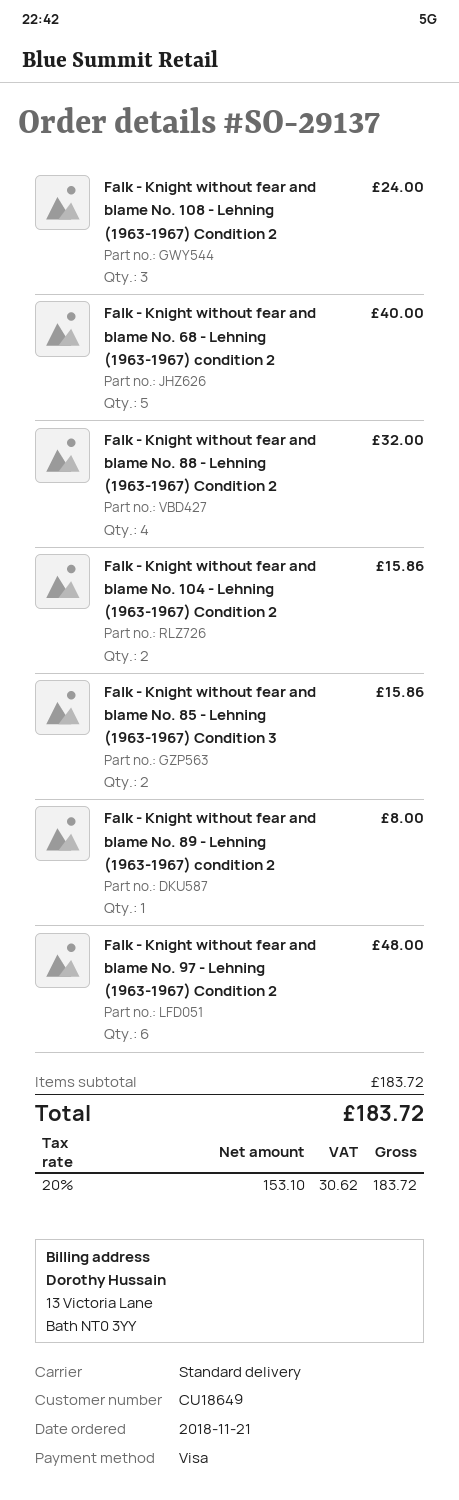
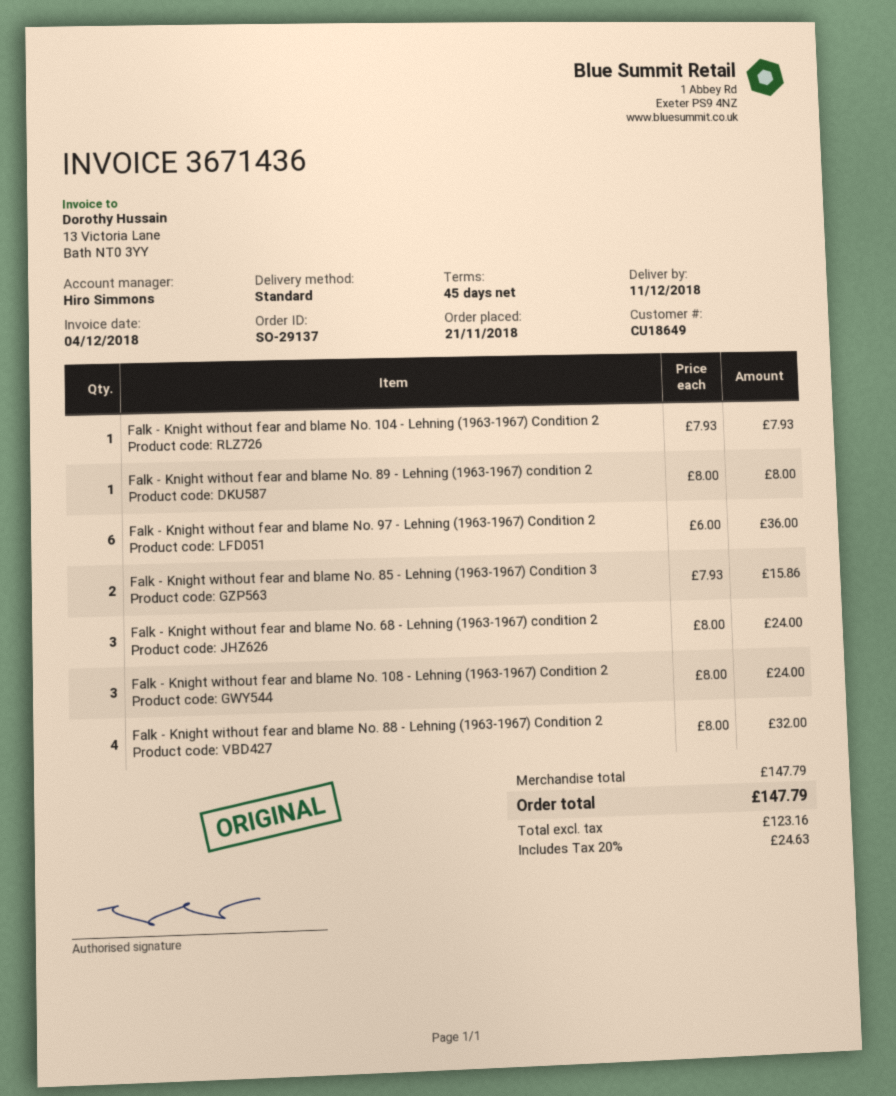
Falk - Knight without fear and blame No. 68 - Lehning (1963-1967) condition 2: 5 for 40.00 -> 3 for 24.00
Falk - Knight without fear and blame No. 104 - Lehning (1963-1967) Condition 2: 2 for 15.86 -> 1 for 7.93
Falk - Knight without fear and blame No. 97 - Lehning (1963-1967) Condition 2: 6 for 48.00 -> 6 for 36.00
subtotal: 183.72 -> 147.79
net: 153.10 -> 123.16
tax: 20% = 30.62 -> 20% = 24.63
total: 183.72 -> 147.79

